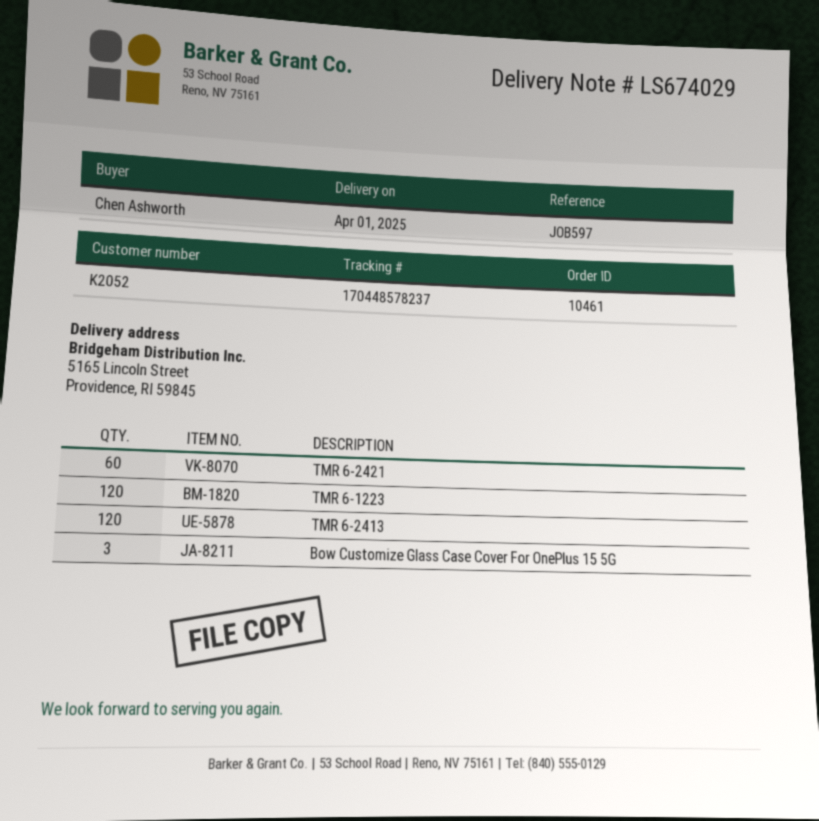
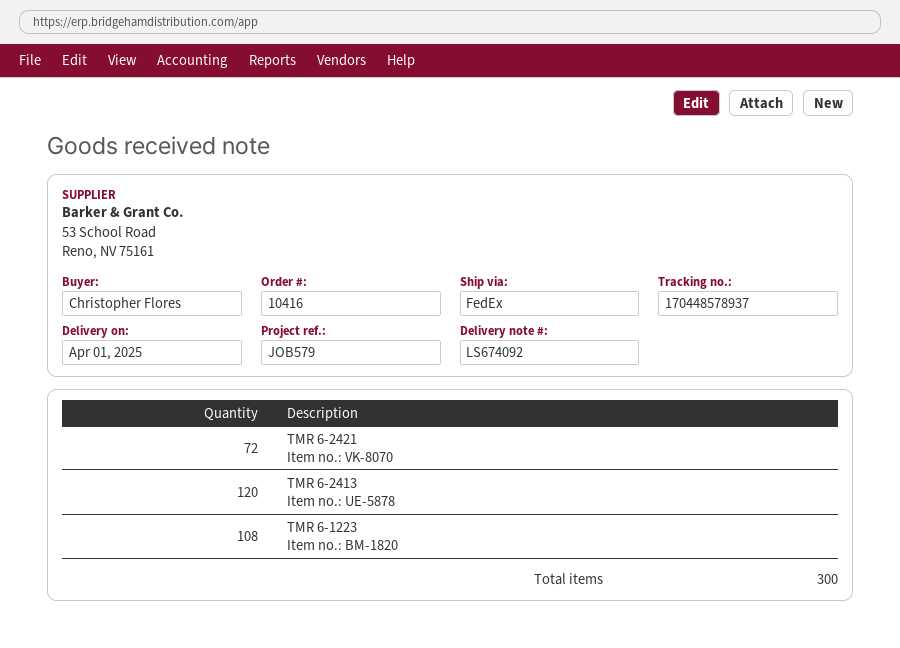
order number: 10461 -> 10416
delivery note number: LS674029 -> LS674092
reference: JOB597 -> JOB579
ordered by: Chen Ashworth -> Christopher Flores
tracking number: 170448578237 -> 170448578937
TMR 6-2421: 60 -> 72
TMR 6-1223: 120 -> 108
Bow Customize Glass Case Cover For OnePlus 15 5G: 3 -> none

